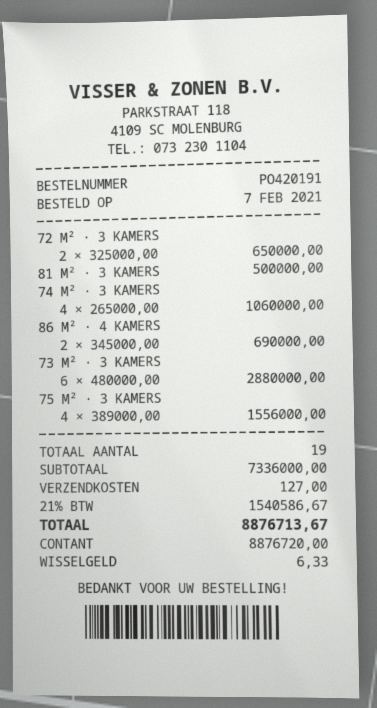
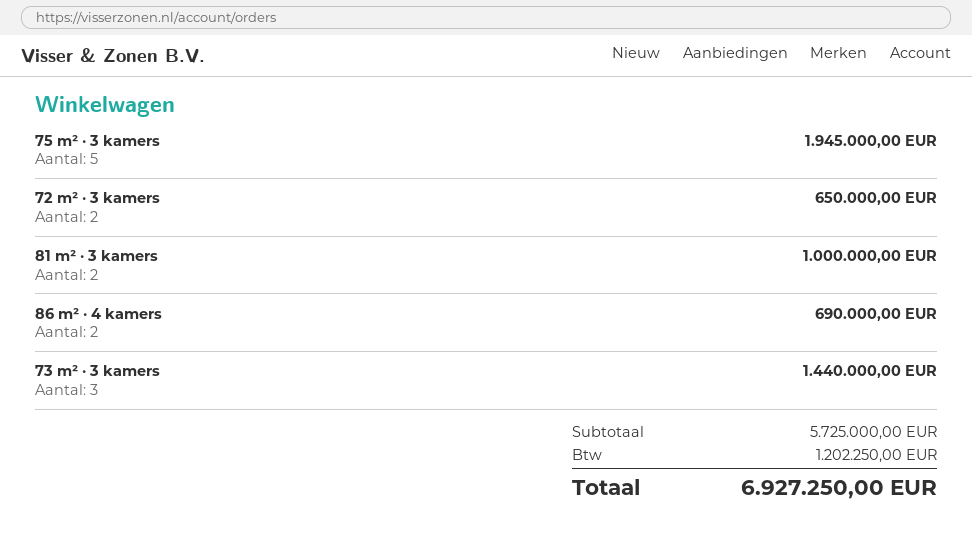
81 M² · 3 KAMERS: 1 for 500000.00 -> 2 for 1000000.00
74 M² · 3 KAMERS: 4 for 1060000.00 -> none
73 M² · 3 KAMERS: 6 for 2880000.00 -> 3 for 1440000.00
75 M² · 3 KAMERS: 4 for 1556000.00 -> 5 for 1945000.00
subtotal: 7336000.00 -> 5725000.00
shipping: 127.00 -> none
tax: 1540586.67 -> 1202250.00
total: 8876713.67 -> 6927250.00

